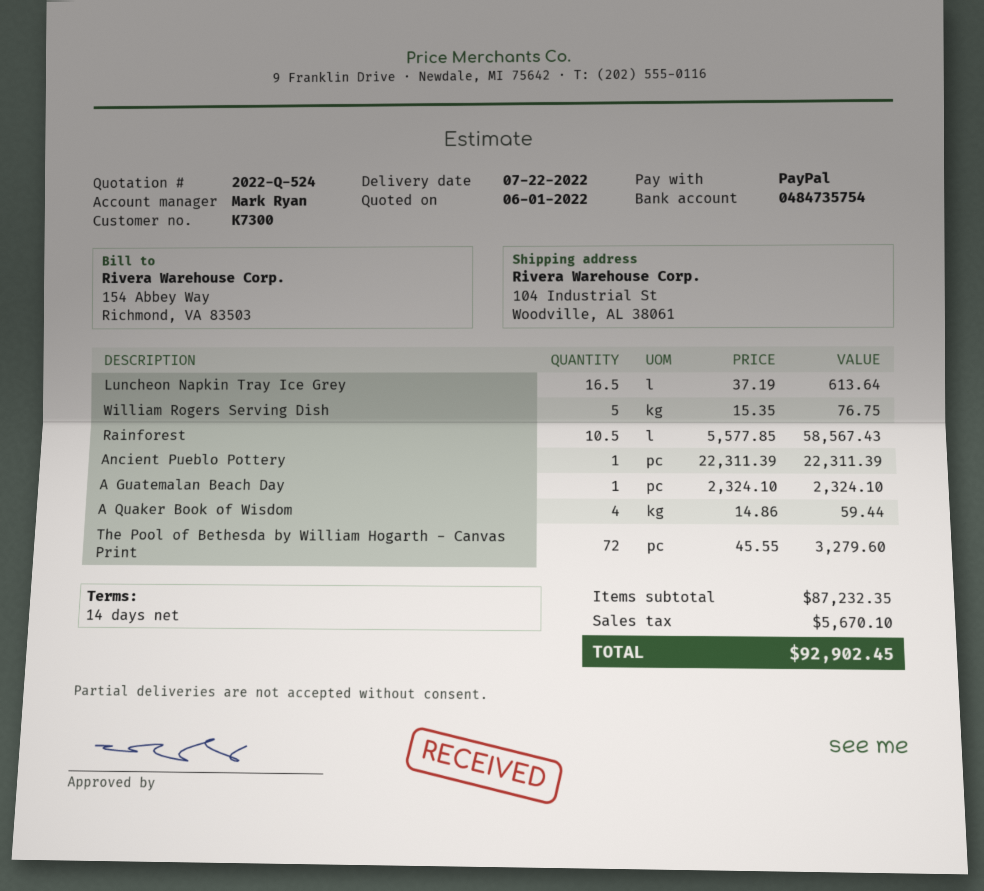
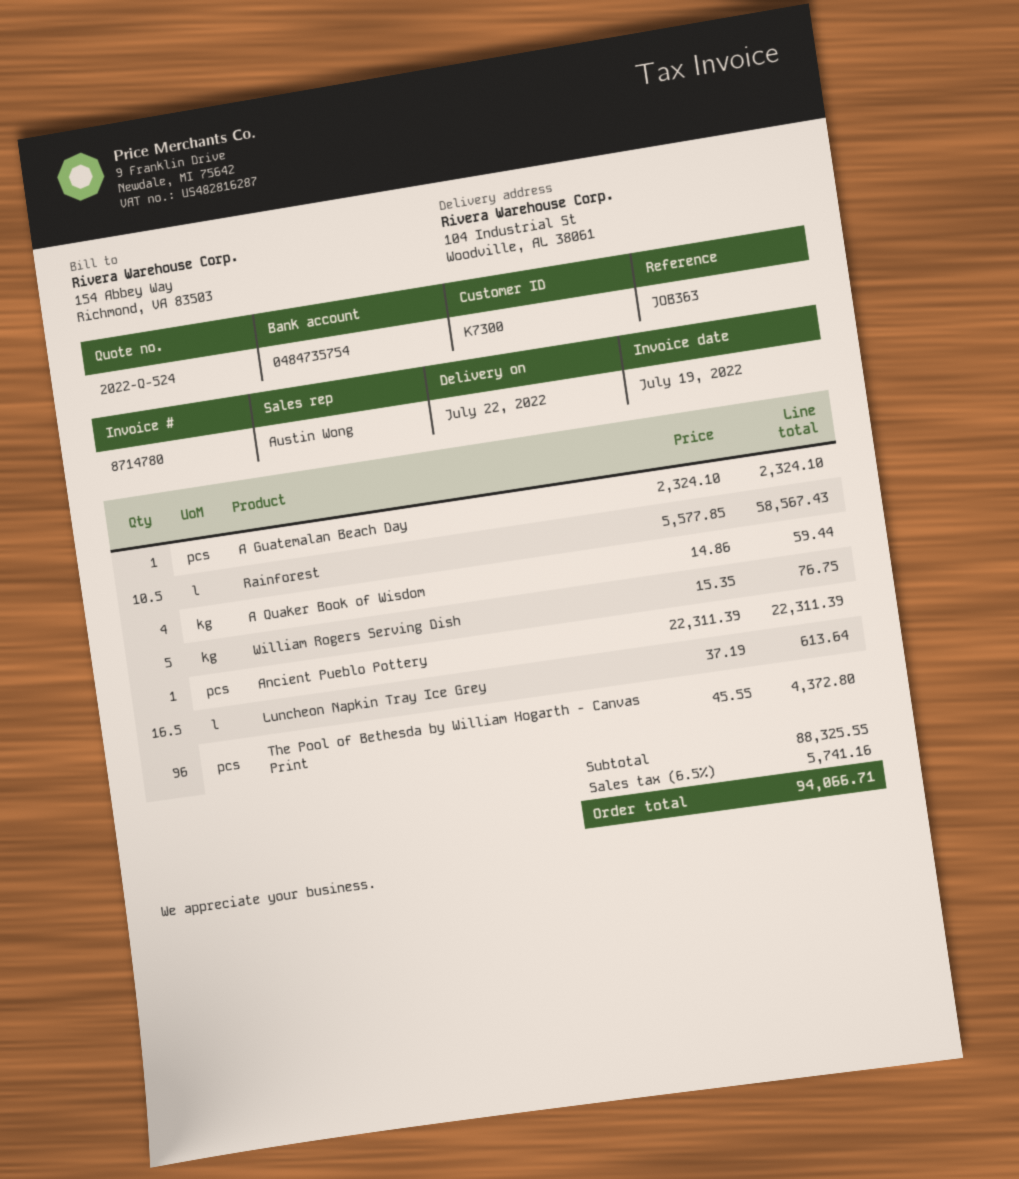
sales rep: Mark Ryan -> Austin Wong
The Pool of Bethesda by William Hogarth - Canvas Print: 72 x 45.55 = 3279.60 -> 96 x 45.55 = 4372.80
subtotal: 87232.35 -> 88325.55
tax: 5670.10 -> 5741.16
total: 92902.45 -> 94066.71

